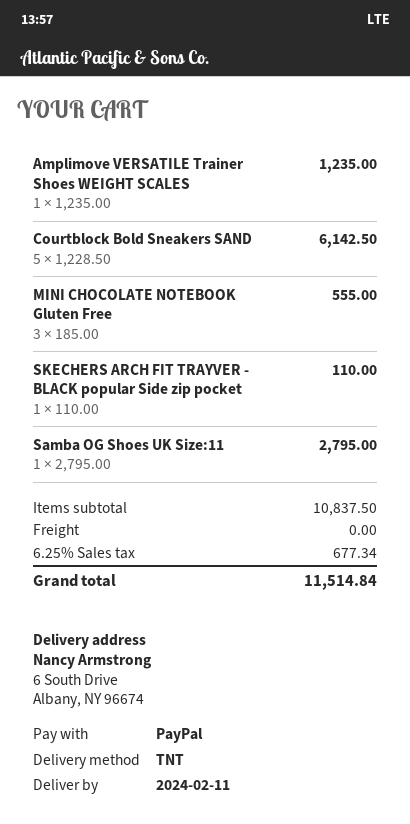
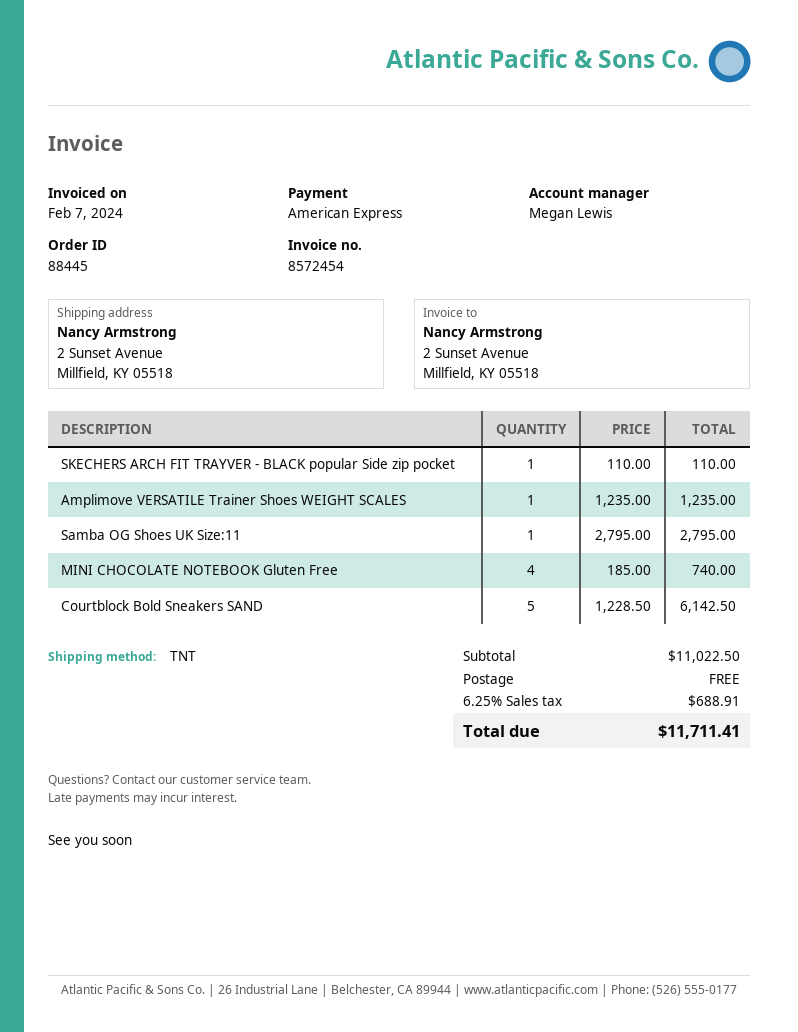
payment method: PayPal -> American Express
ship to: 6 South Drive, Albany, NY 96674 -> 2 Sunset Avenue, Millfield, KY 05518
MINI CHOCOLATE NOTEBOOK Gluten Free: 3 x 185.00 = 555.00 -> 4 x 185.00 = 740.00
subtotal: 10837.50 -> 11022.50
tax: 6.25% = 677.34 -> 6.25% = 688.91
total: 11514.84 -> 11711.41

